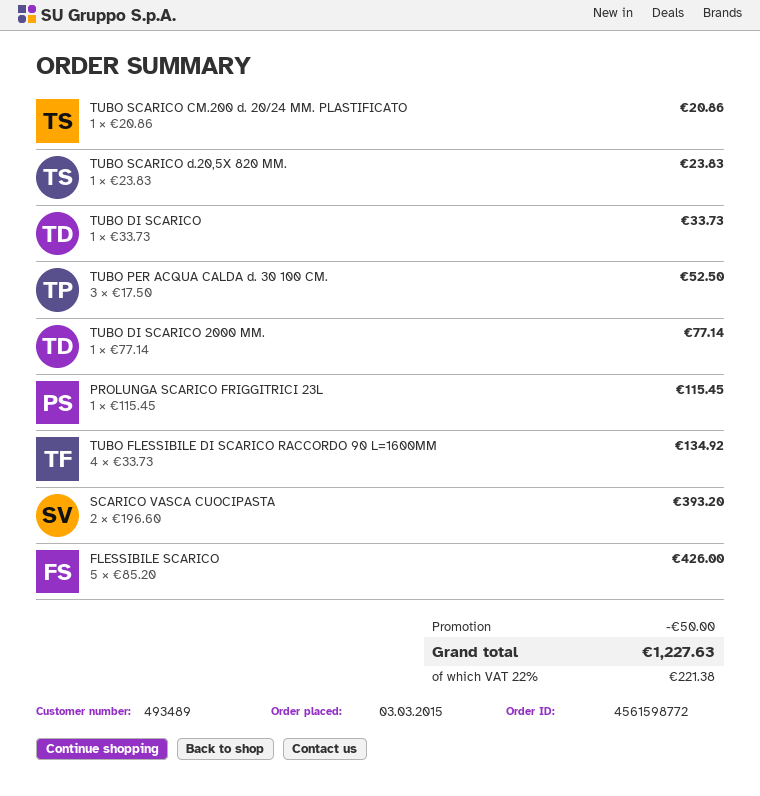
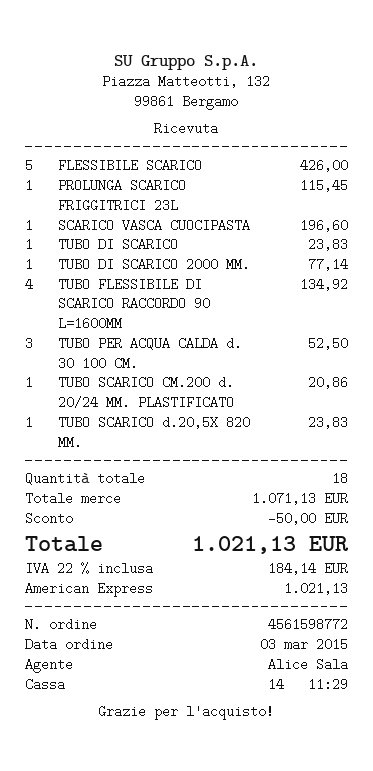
TUBO DI SCARICO: 1 for 33.73 -> 1 for 23.83
SCARICO VASCA CUOCIPASTA: 2 for 393.20 -> 1 for 196.60
tax: 22% = 221.38 -> 22% = 184.14
total: 1227.63 -> 1021.13

